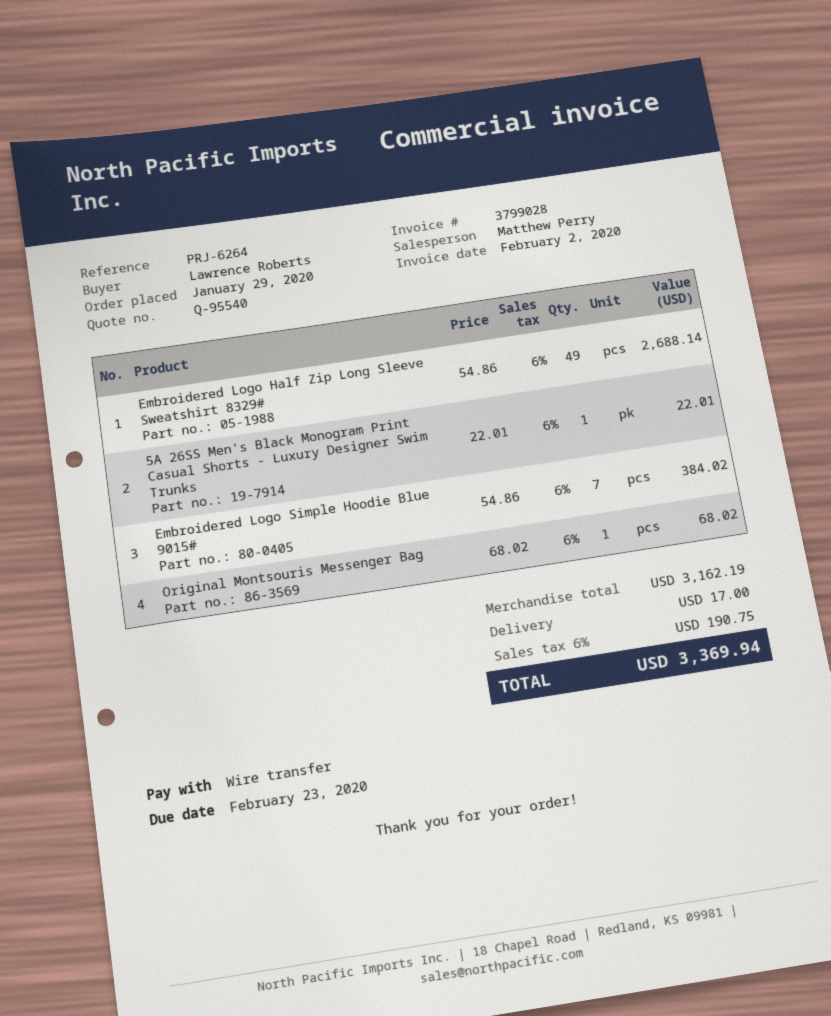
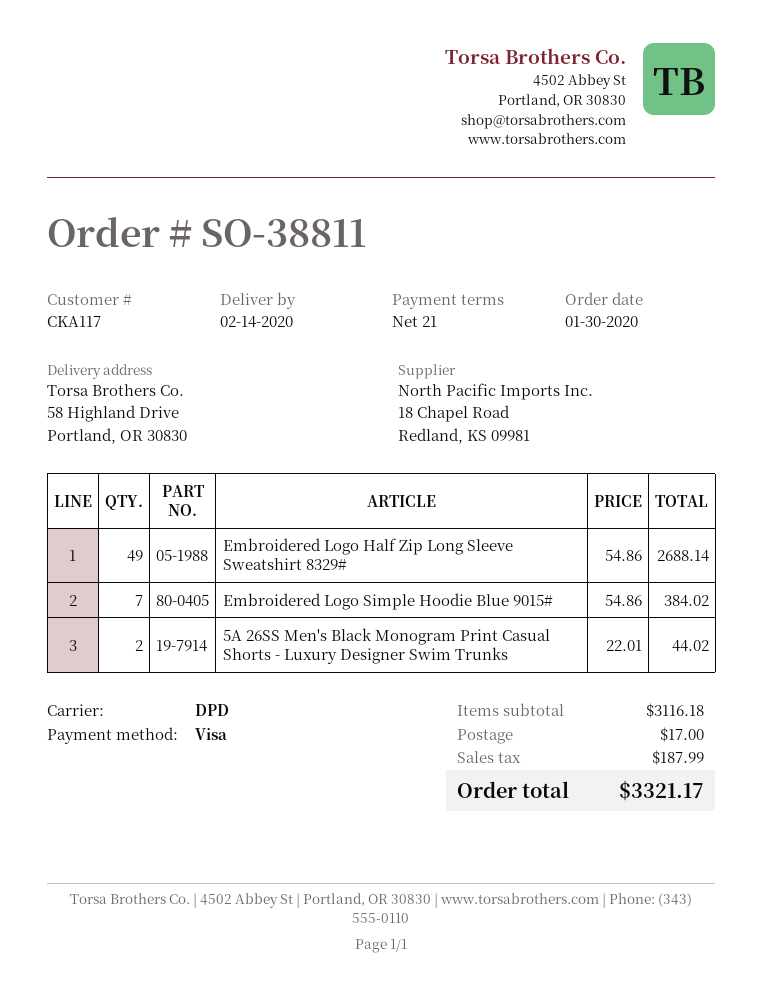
order date: 2020-01-29 -> 2020-01-30
payment method: bank transfer -> Visa
5A 26SS Men's Black Monogram Print Casual Shorts - Luxury Designer Swim Trunks: 1 x 22.01 = 22.01 -> 2 x 22.01 = 44.02
Original Montsouris Messenger Bag: 1 x 68.02 = 68.02 -> none
subtotal: 3162.19 -> 3116.18
tax: 190.75 -> 187.99
total: 3369.94 -> 3321.17

